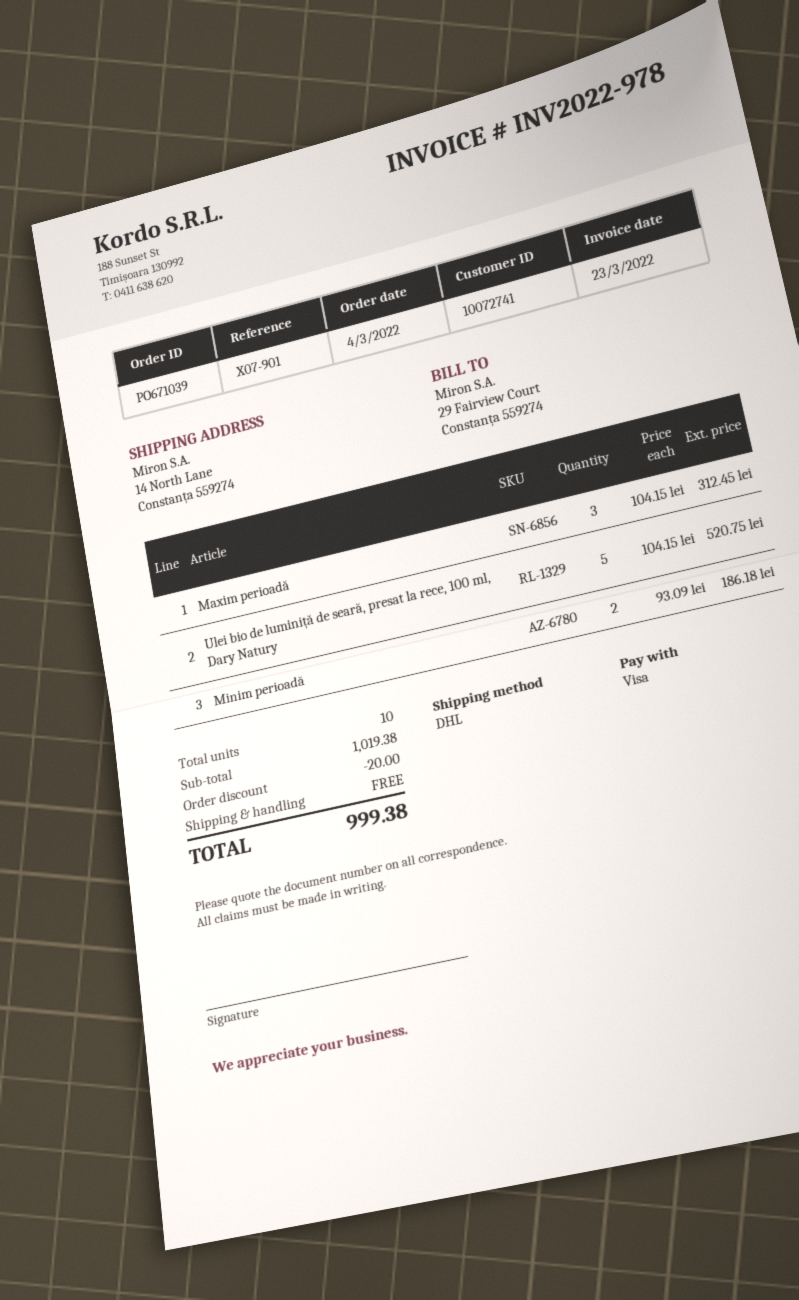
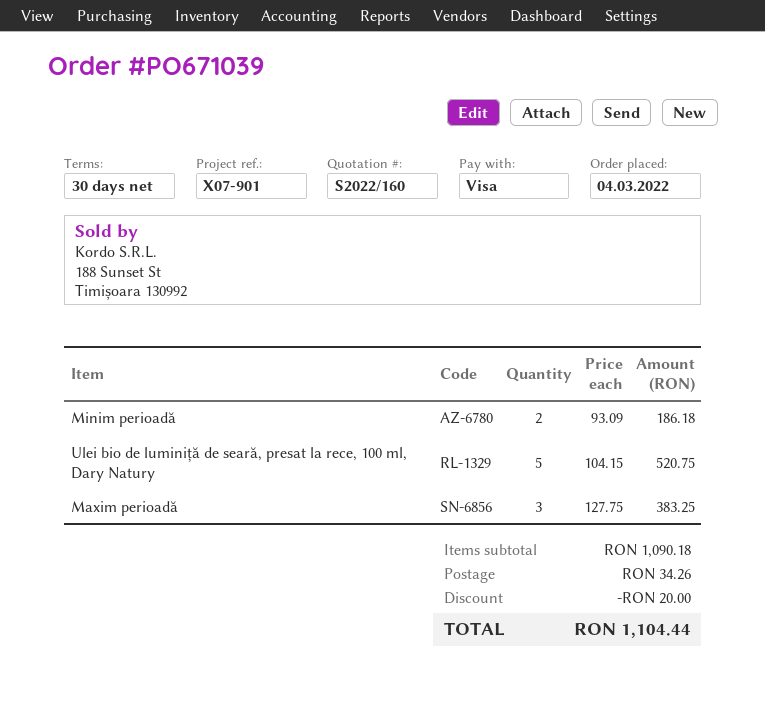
Maxim perioadă: 3 x 104.15 = 312.45 -> 3 x 127.75 = 383.25
subtotal: 1019.38 -> 1090.18
shipping: 0.00 -> 34.26
total: 999.38 -> 1104.44

